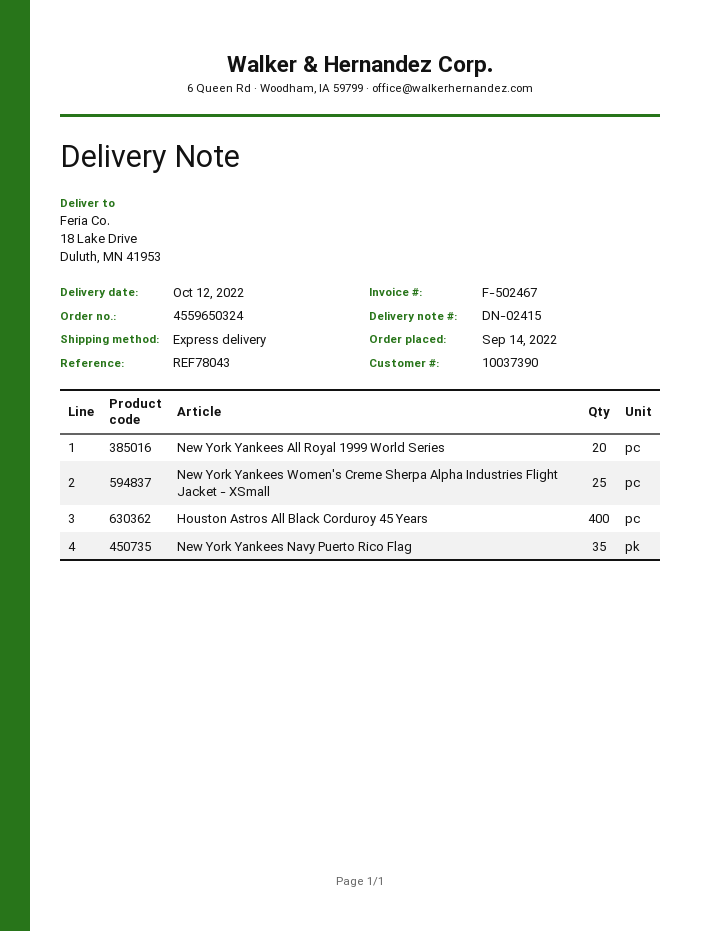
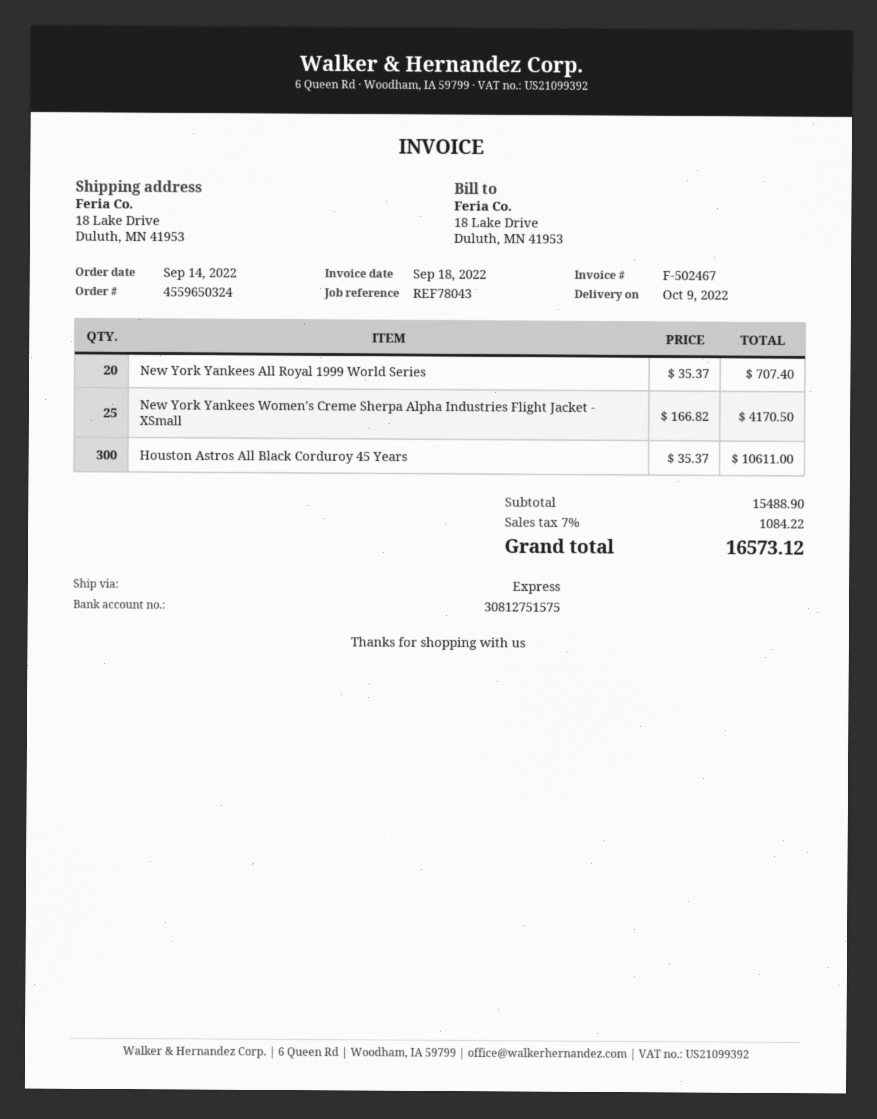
delivery date: 2022-10-12 -> 2022-10-09
Houston Astros All Black Corduroy 45 Years: 400 -> 300
New York Yankees Navy Puerto Rico Flag: 35 -> none

